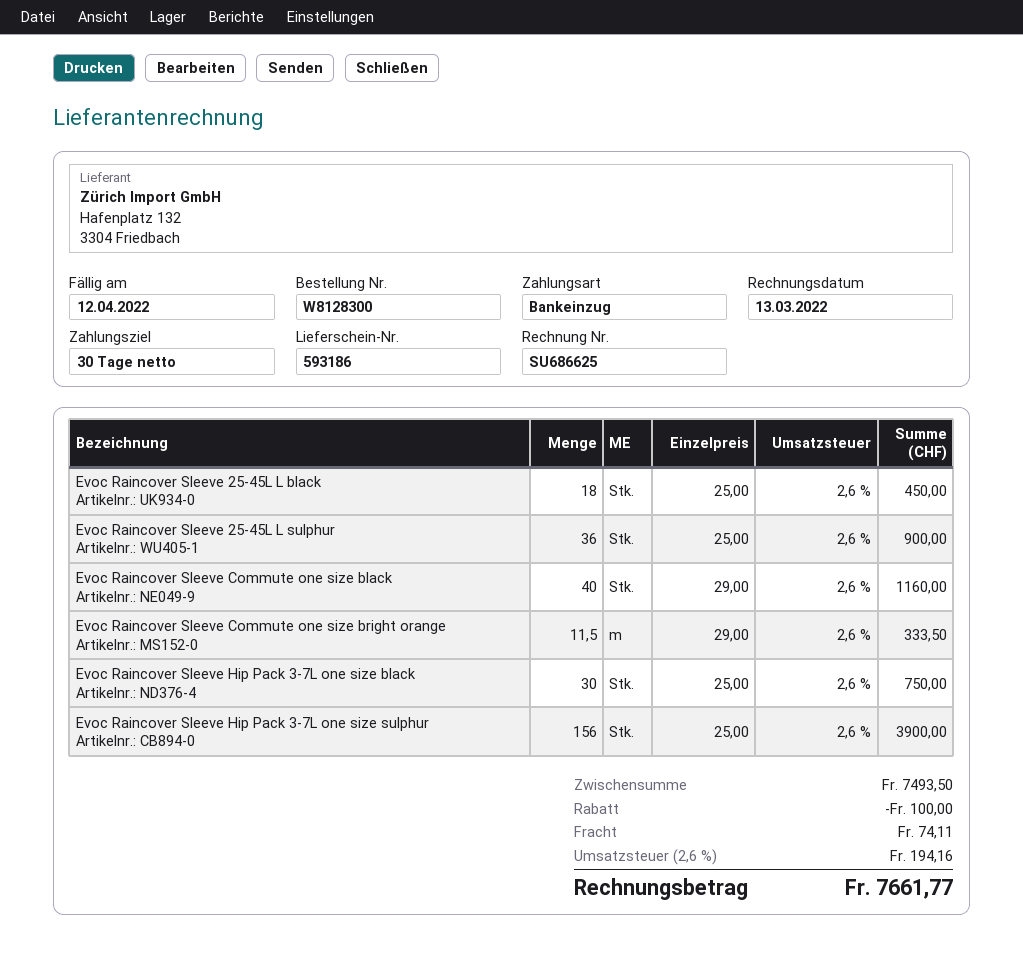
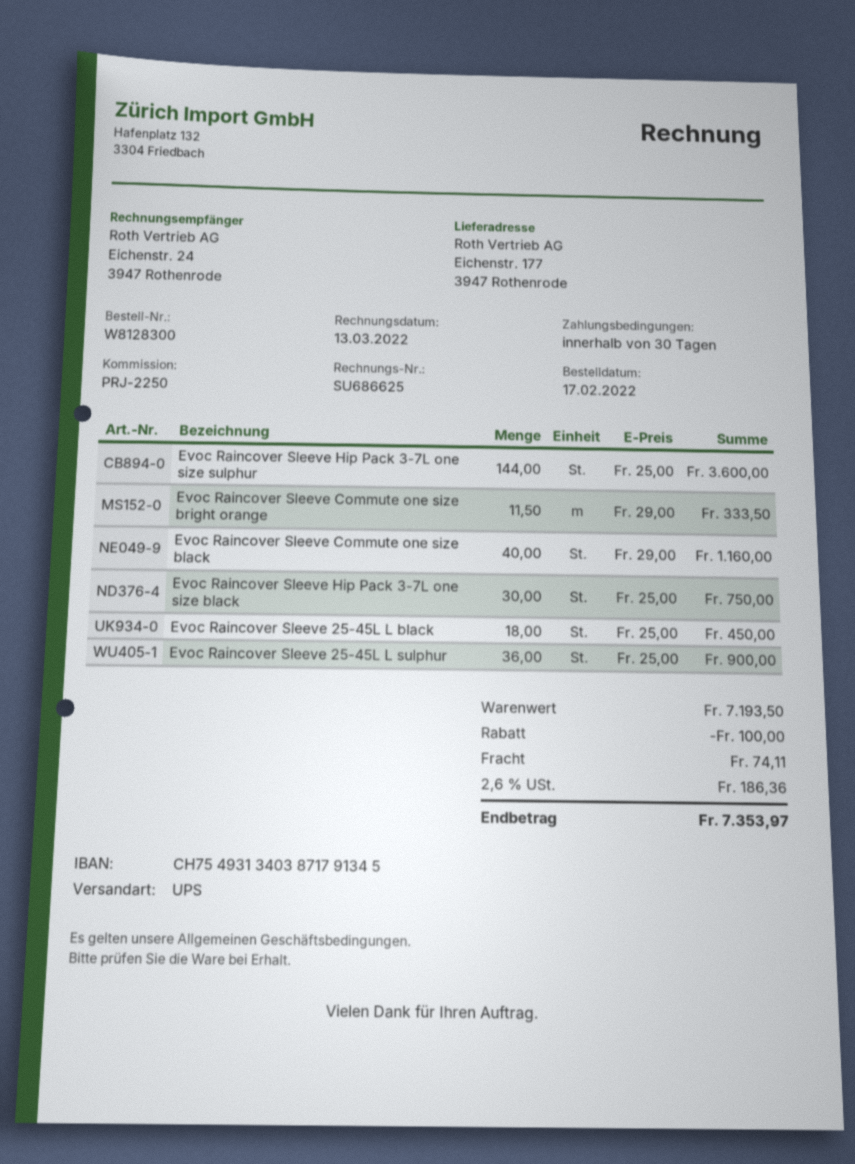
Evoc Raincover Sleeve Hip Pack 3-7L one size sulphur: 156 x 25.00 = 3900.00 -> 144 x 25.00 = 3600.00
subtotal: 7493.50 -> 7193.50
tax: 2.6% = 194.16 -> 2.6% = 186.36
total: 7661.77 -> 7353.97

